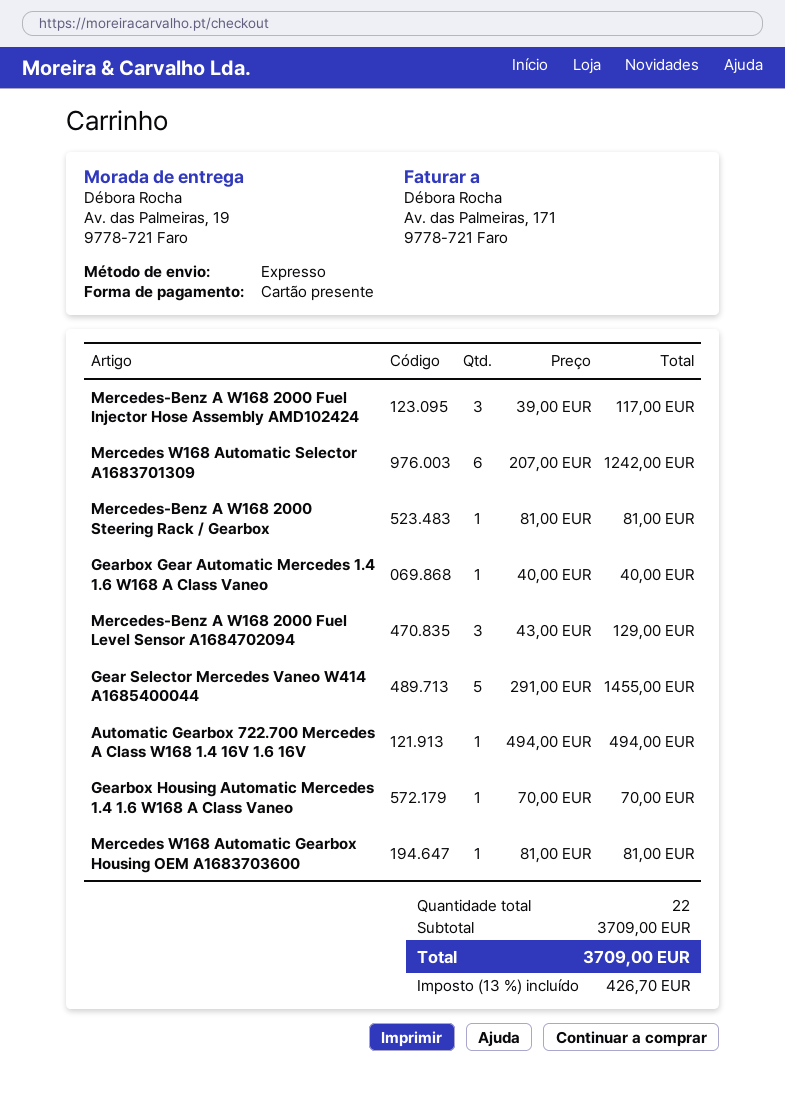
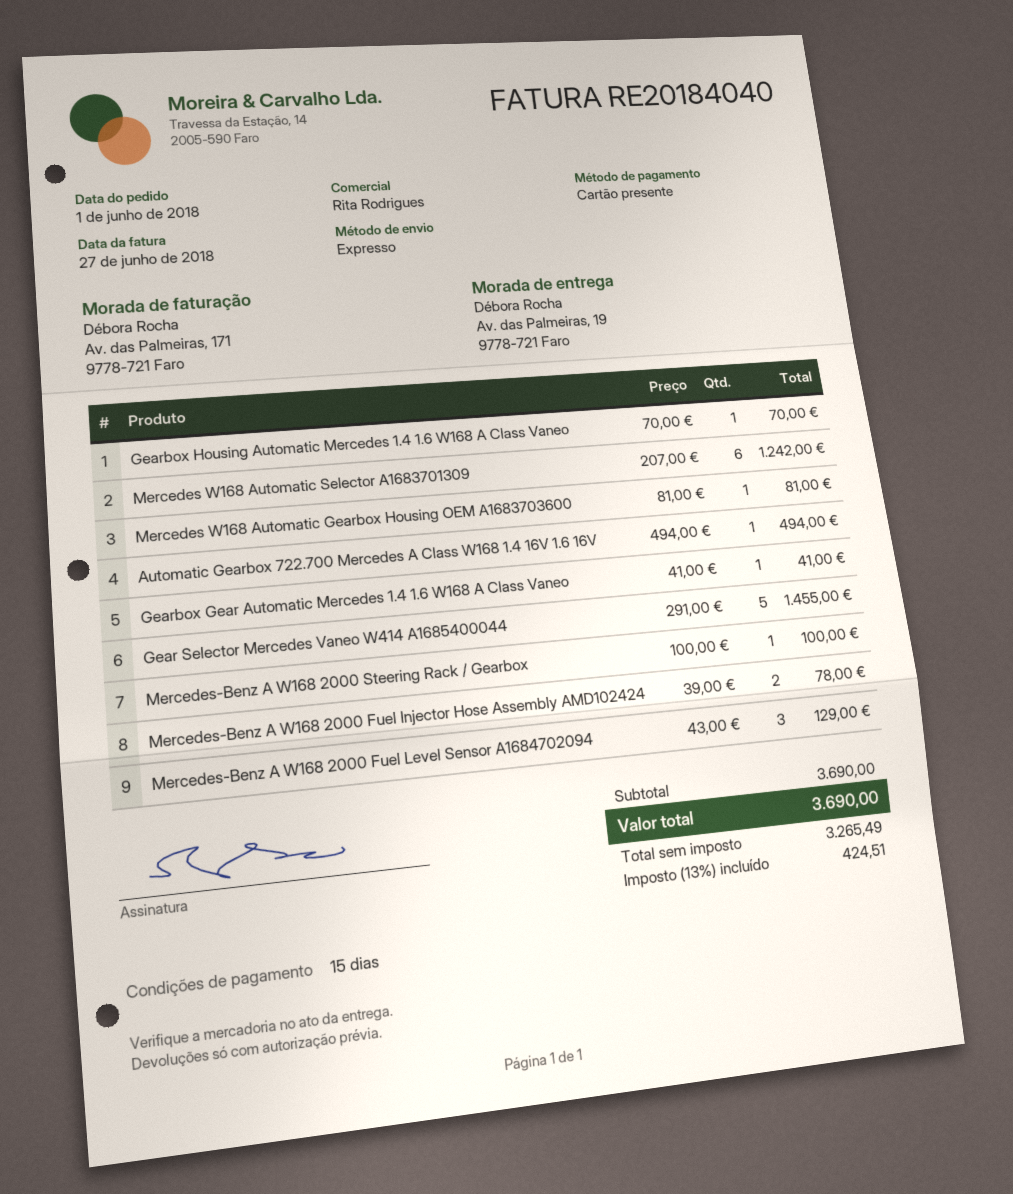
Mercedes-Benz A W168 2000 Fuel Injector Hose Assembly AMD102424: 3 x 39.00 = 117.00 -> 2 x 39.00 = 78.00
Mercedes-Benz A W168 2000 Steering Rack / Gearbox: 1 x 81.00 = 81.00 -> 1 x 100.00 = 100.00
Gearbox Gear Automatic Mercedes 1.4 1.6 W168 A Class Vaneo: 1 x 40.00 = 40.00 -> 1 x 41.00 = 41.00
subtotal: 3709.00 -> 3690.00
tax: 13% = 426.70 -> 13% = 424.51
total: 3709.00 -> 3690.00

